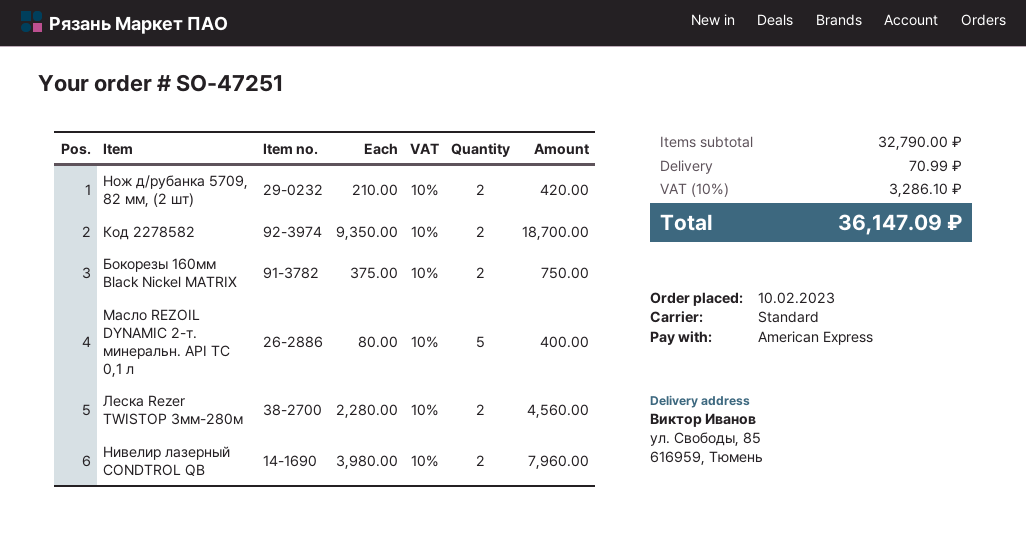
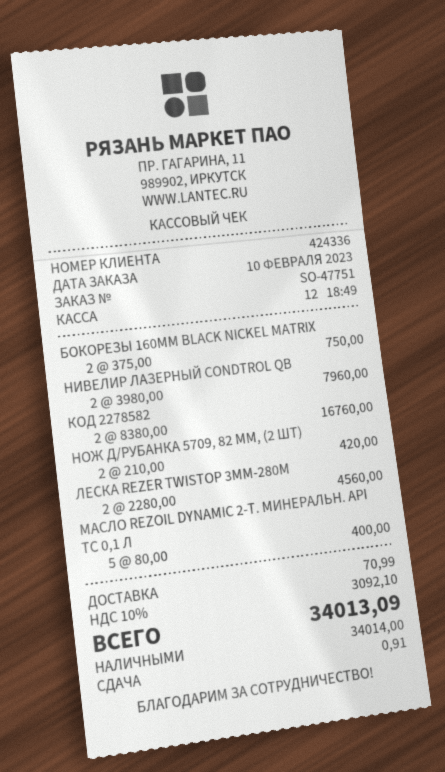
order number: SO-47251 -> SO-47751
payment method: American Express -> cash
Код 2278582: 2 x 9350.00 = 18700.00 -> 2 x 8380.00 = 16760.00
tax: 10% = 3286.10 -> 10% = 3092.10
total: 36147.09 -> 34013.09

